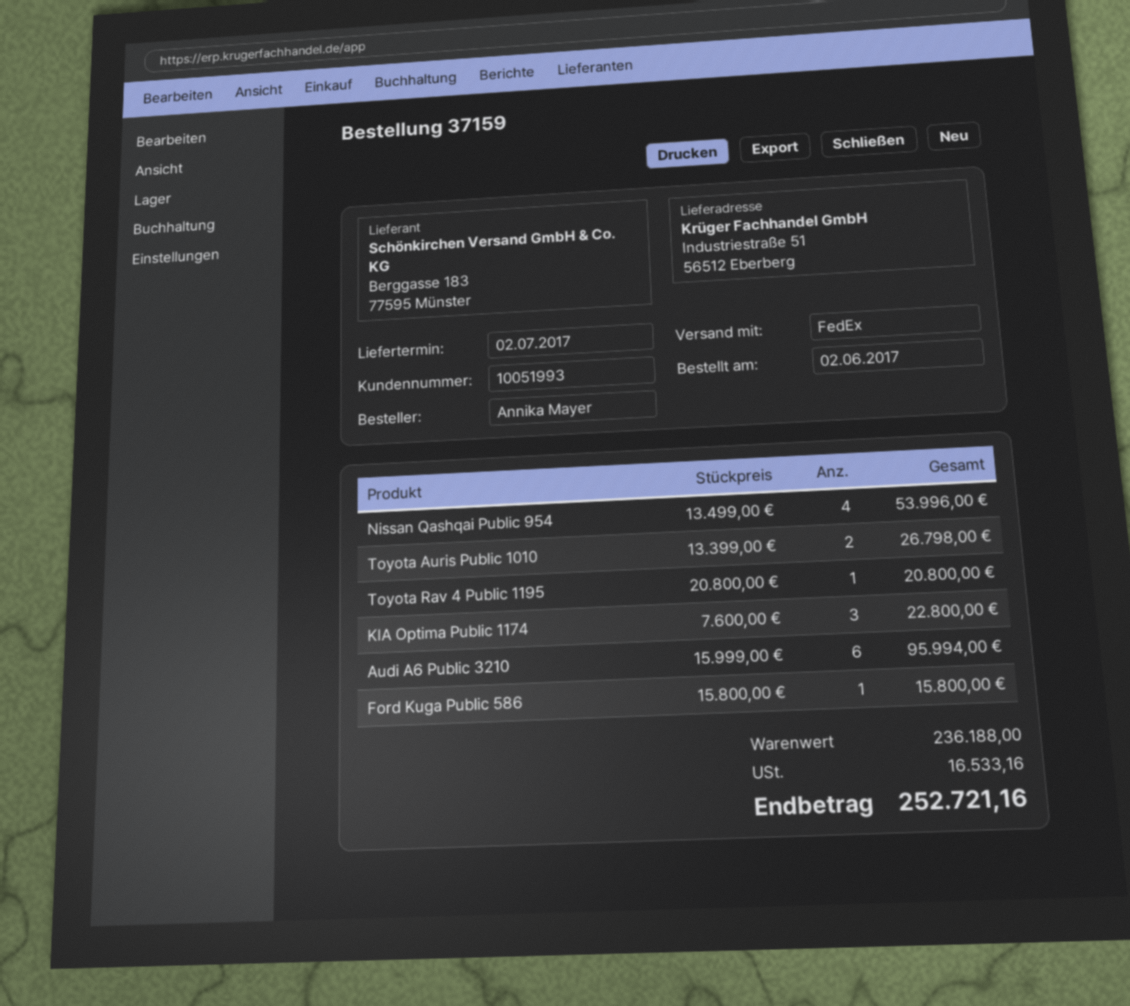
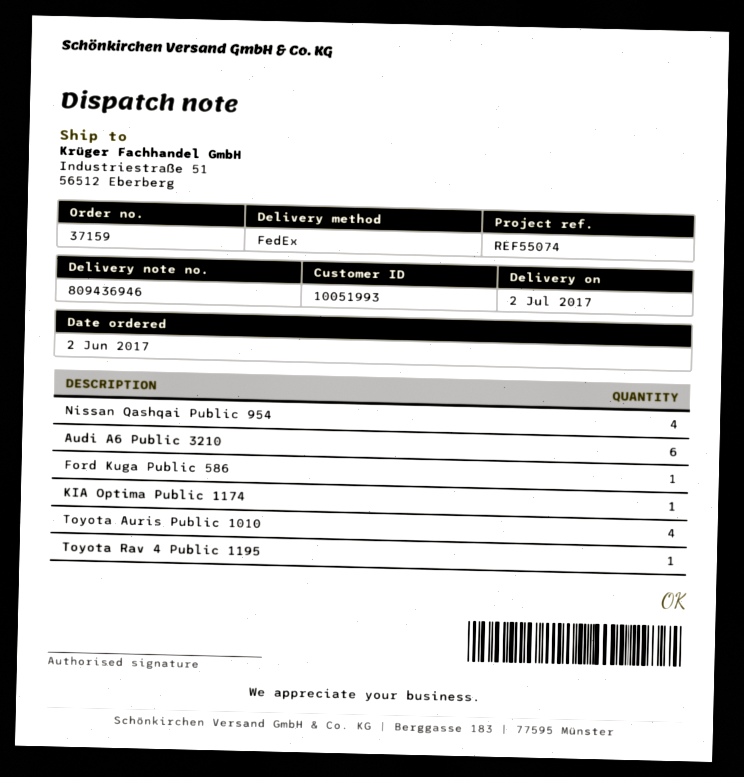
Toyota Auris Public 1010: 2 -> 4
KIA Optima Public 1174: 3 -> 1

